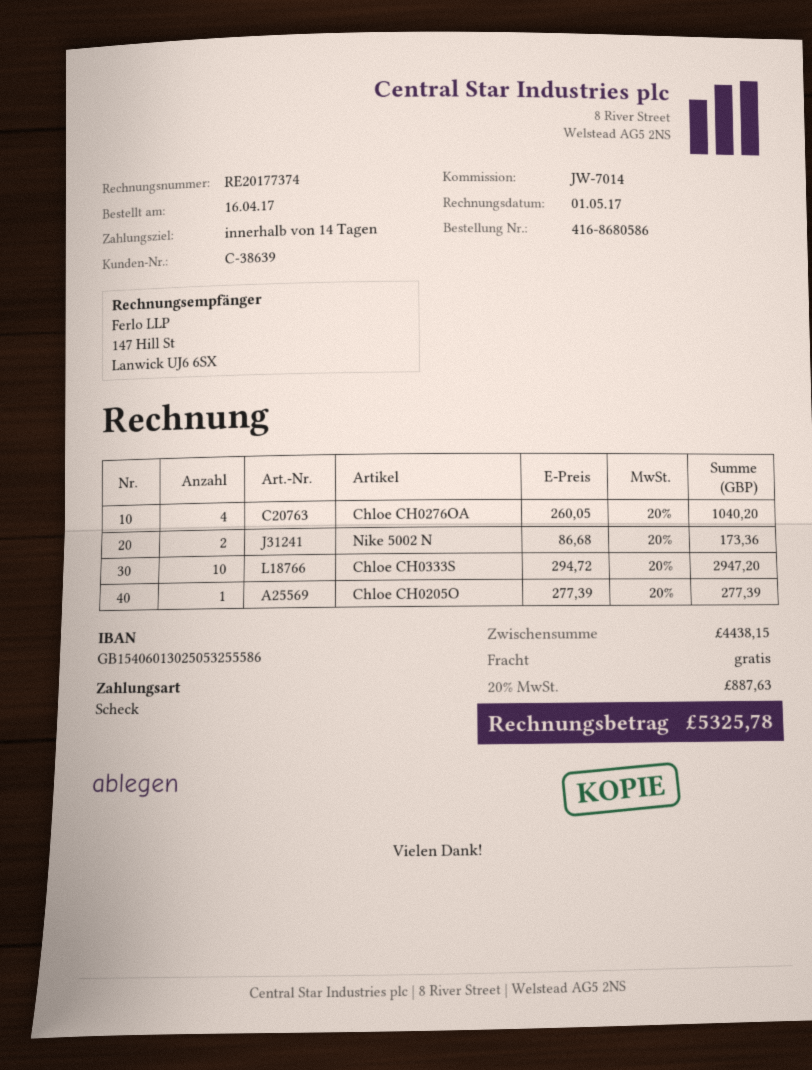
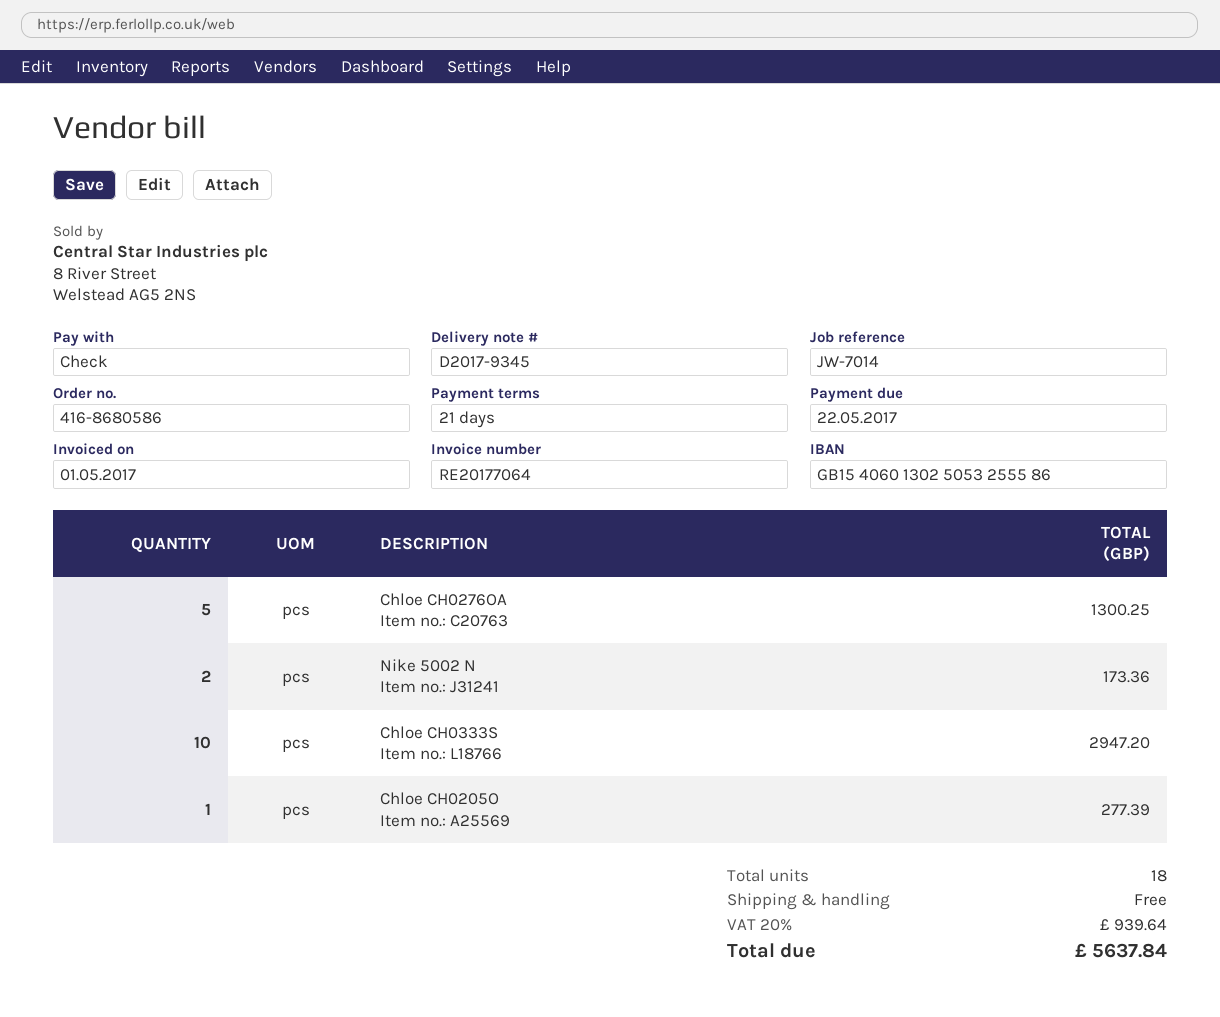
invoice number: RE20177374 -> RE20177064
payment terms: 14 days -> 21 days
Chloe CH0276OA: 4 for 1040.20 -> 5 for 1300.25
tax: 20% = 887.63 -> 20% = 939.64
total: 5325.78 -> 5637.84

